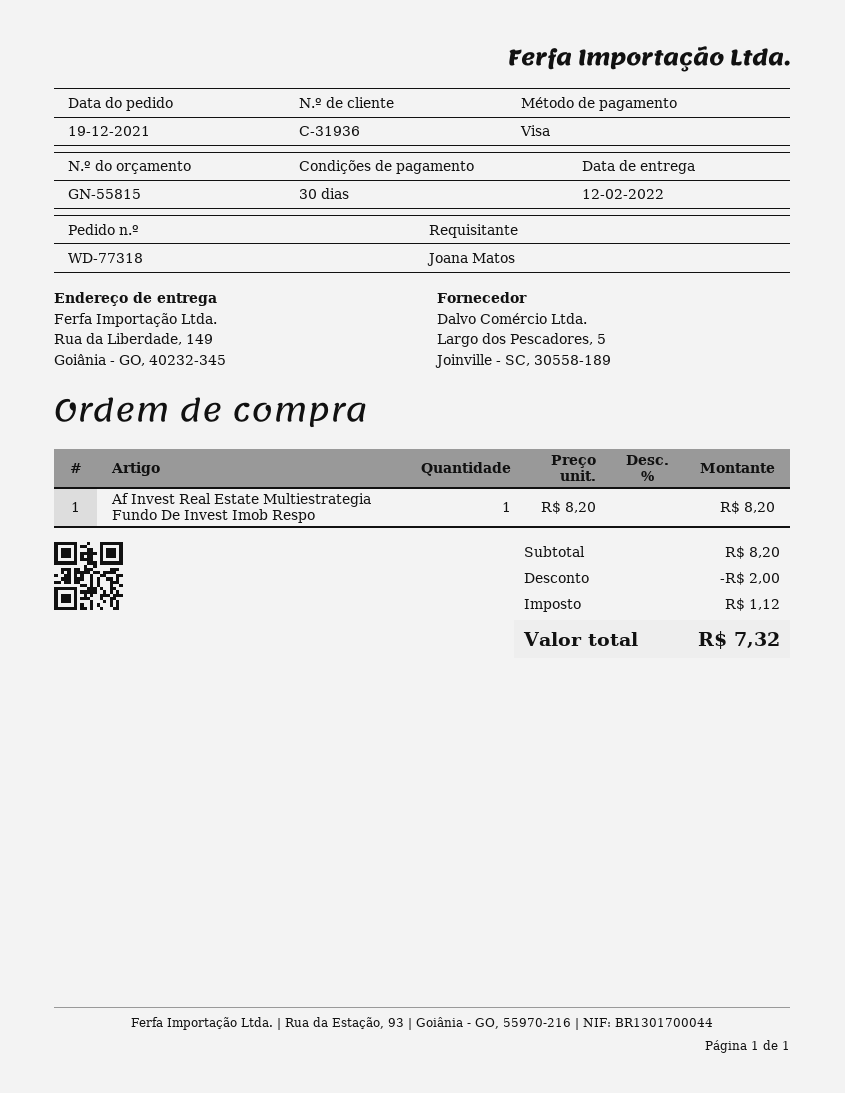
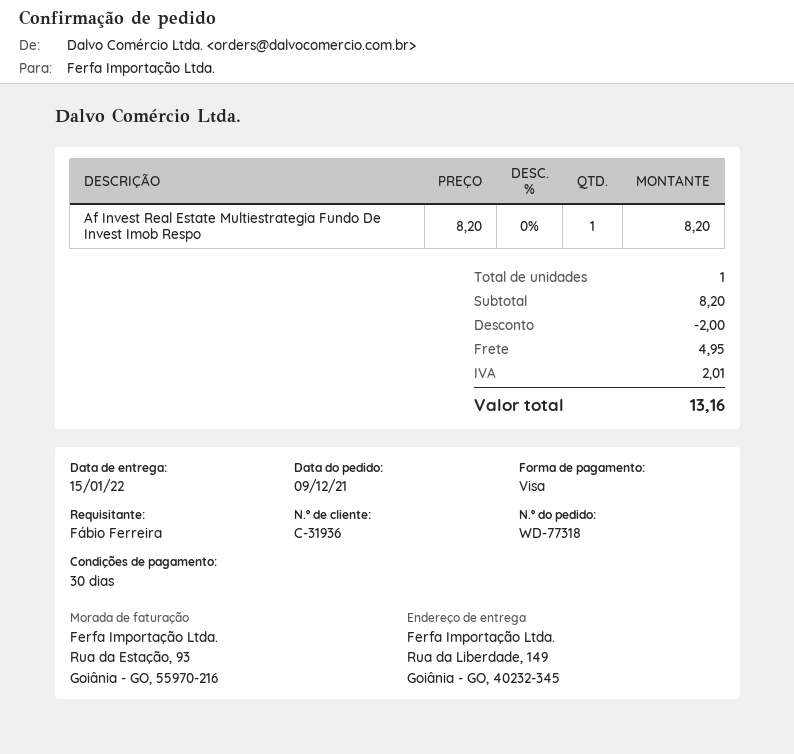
order date: 2021-12-19 -> 2021-12-09
delivery date: 2022-02-12 -> 2022-01-15
ordered by: Joana Matos -> Fábio Ferreira
shipping: none -> 4.95
tax: 1.12 -> 2.01
total: 7.32 -> 13.16

